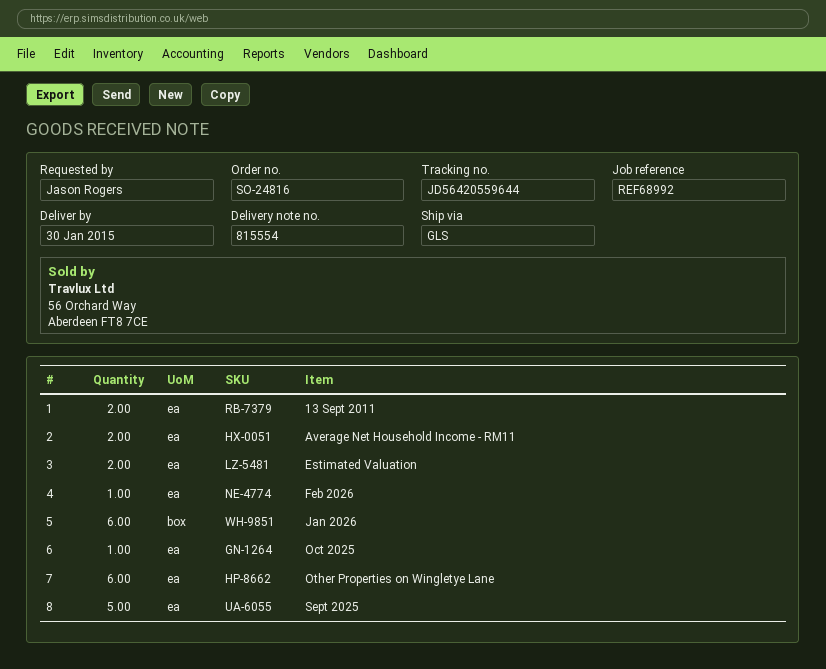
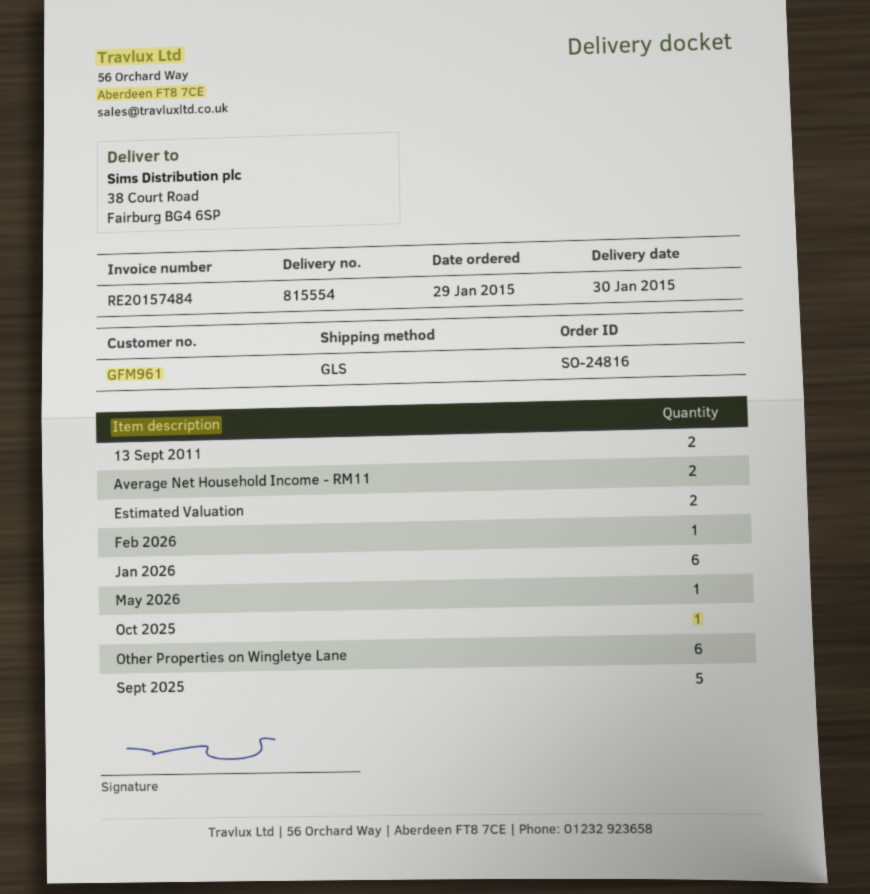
May 2026: none -> 1

